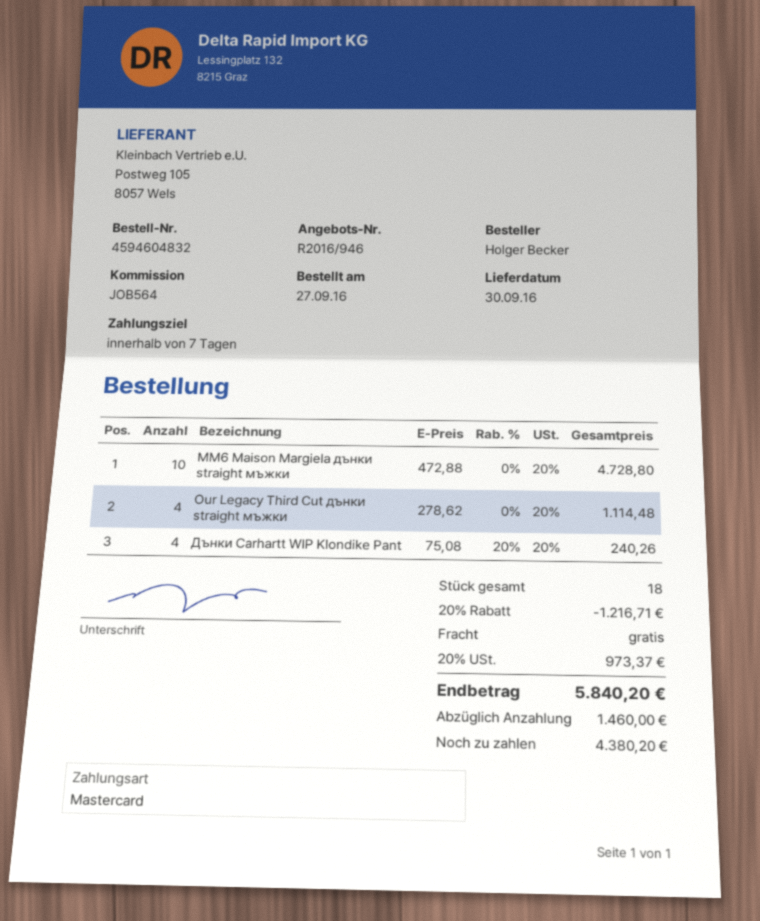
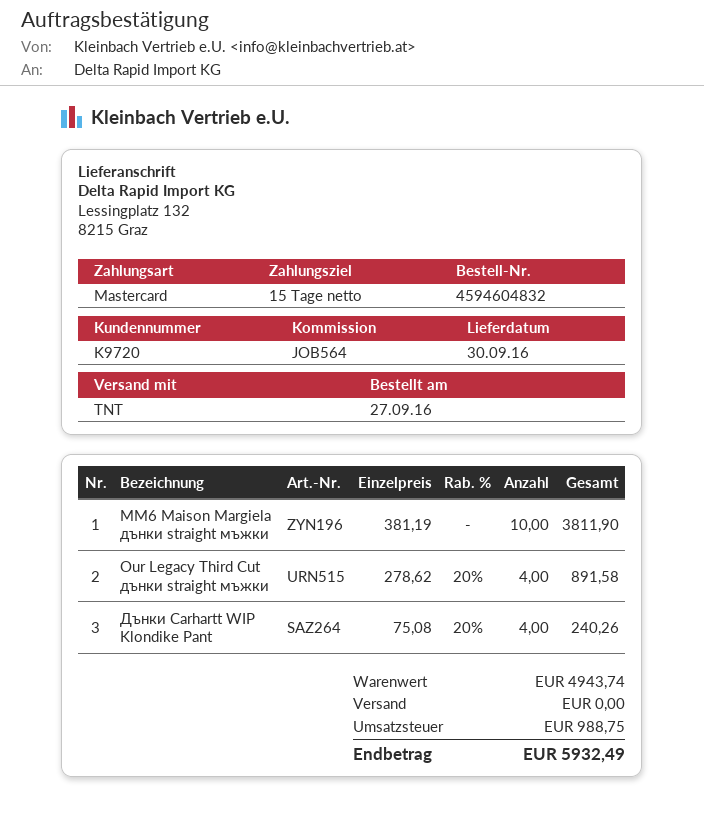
payment terms: 7 days -> 15 days
MM6 Maison Margiela дънки straight мъжки: 10 x 472.88 = 4728.80 -> 10 x 381.19 = 3811.90
Our Legacy Third Cut дънки straight мъжки: 4 x 278.62 = 1114.48 -> 4 x 278.62 - 20% = 891.58
discount: 20% = 1216.71 -> none
tax: 973.37 -> 988.75
total: 5840.20 -> 5932.49

